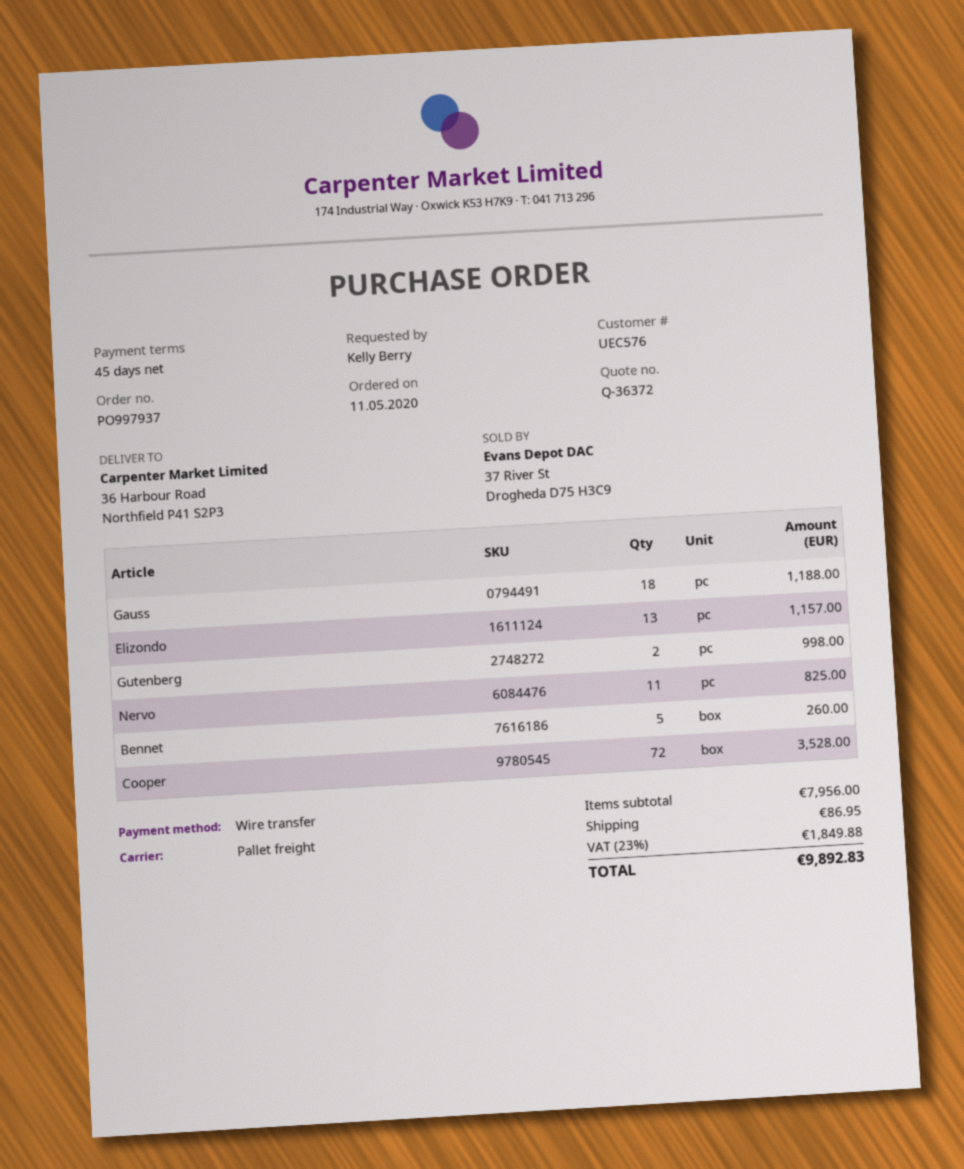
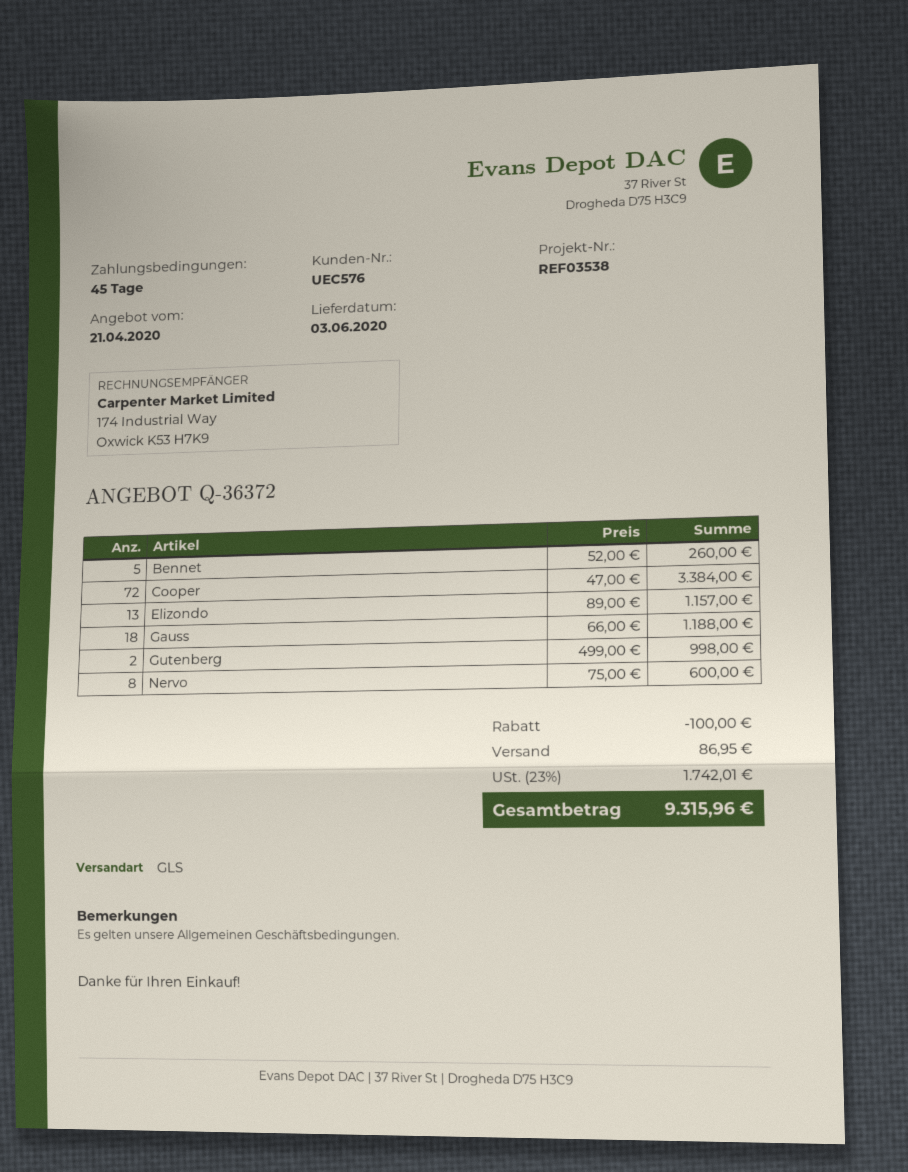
shipping method: pallet freight -> GLS
Nervo: 11 for 825.00 -> 8 for 600.00
Cooper: 72 for 3528.00 -> 72 for 3384.00
discount: none -> 100.00
tax: 23% = 1849.88 -> 23% = 1742.01
total: 9892.83 -> 9315.96

